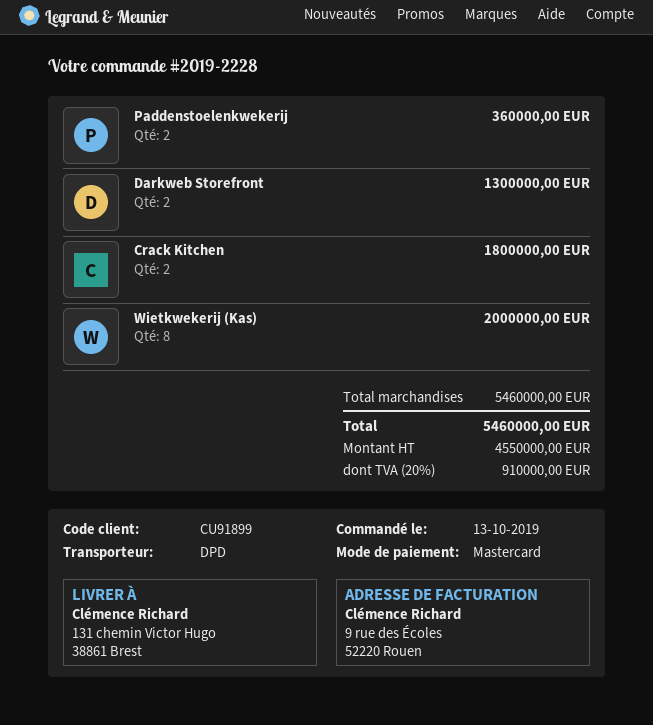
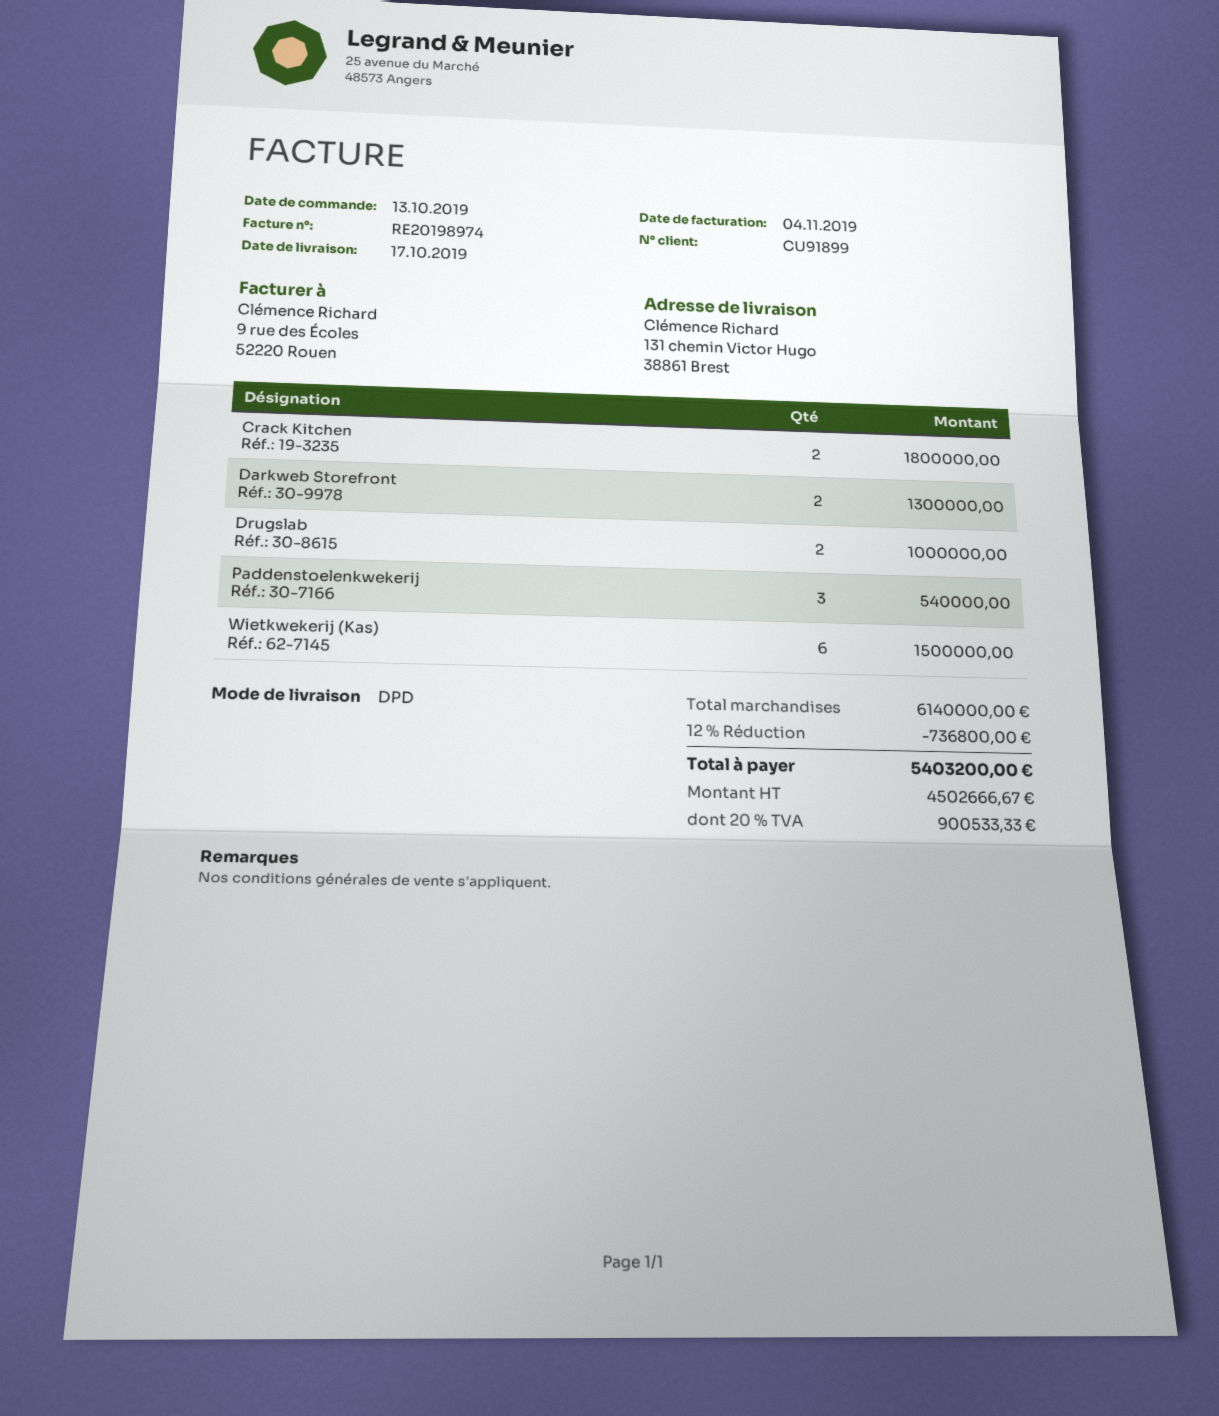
Paddenstoelenkwekerij: 2 for 360000.00 -> 3 for 540000.00
Wietkwekerij (Kas): 8 for 2000000.00 -> 6 for 1500000.00
Drugslab: none -> 2 for 1000000.00
subtotal: 5460000.00 -> 6140000.00
discount: none -> 12% = 736800.00
net: 4550000.00 -> 4502666.67
tax: 20% = 910000.00 -> 20% = 900533.33
total: 5460000.00 -> 5403200.00

